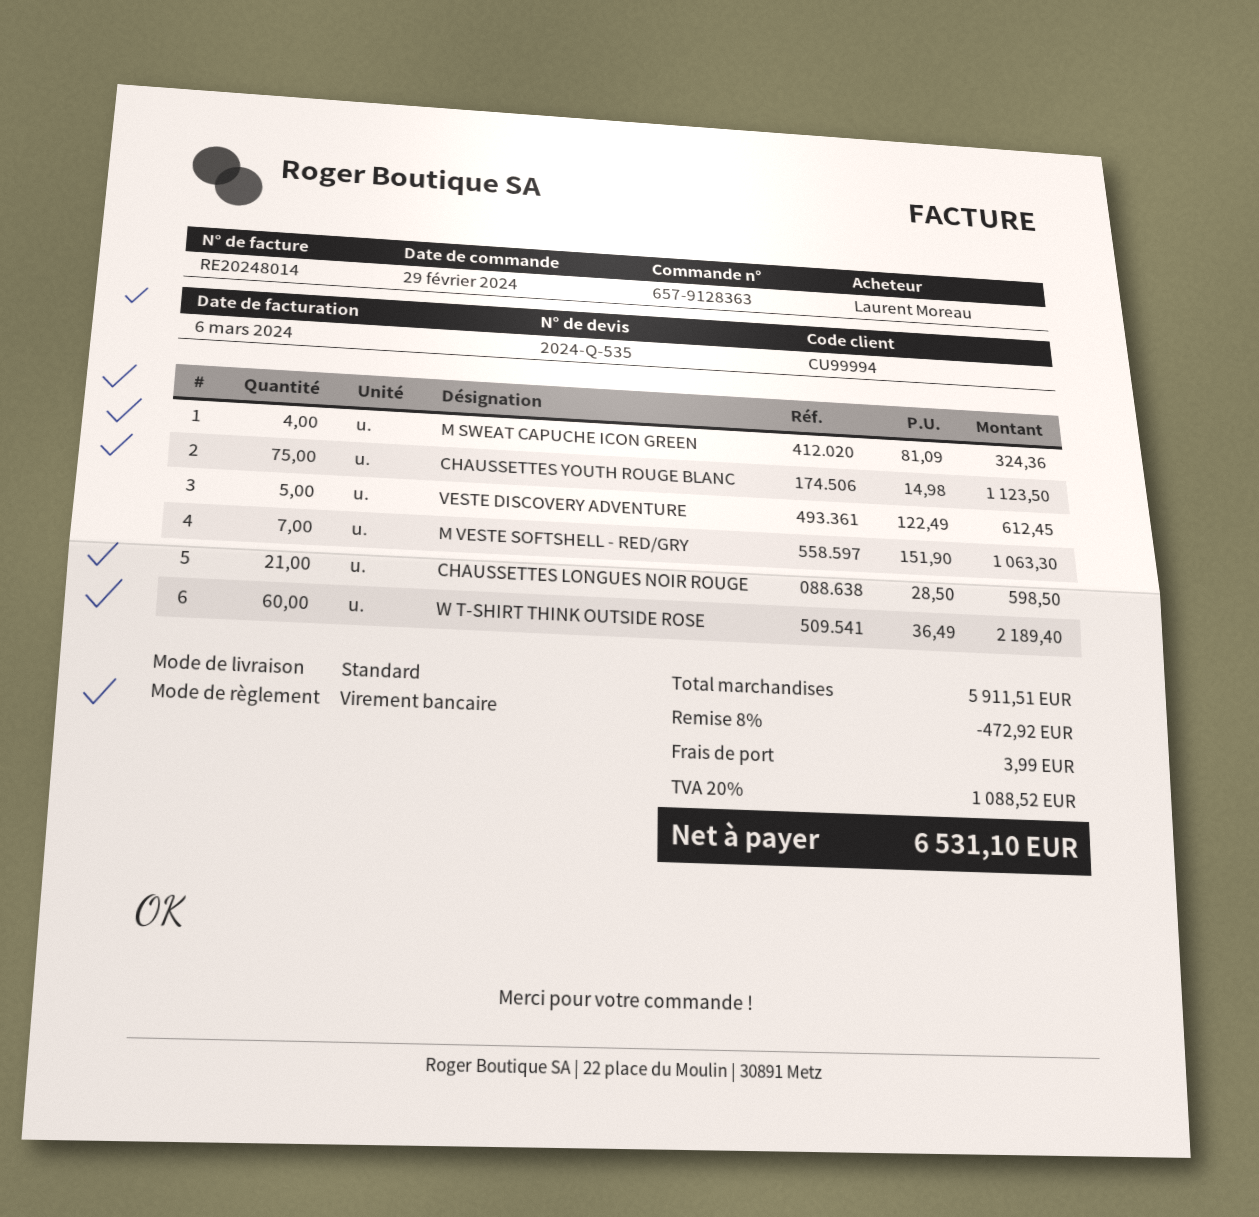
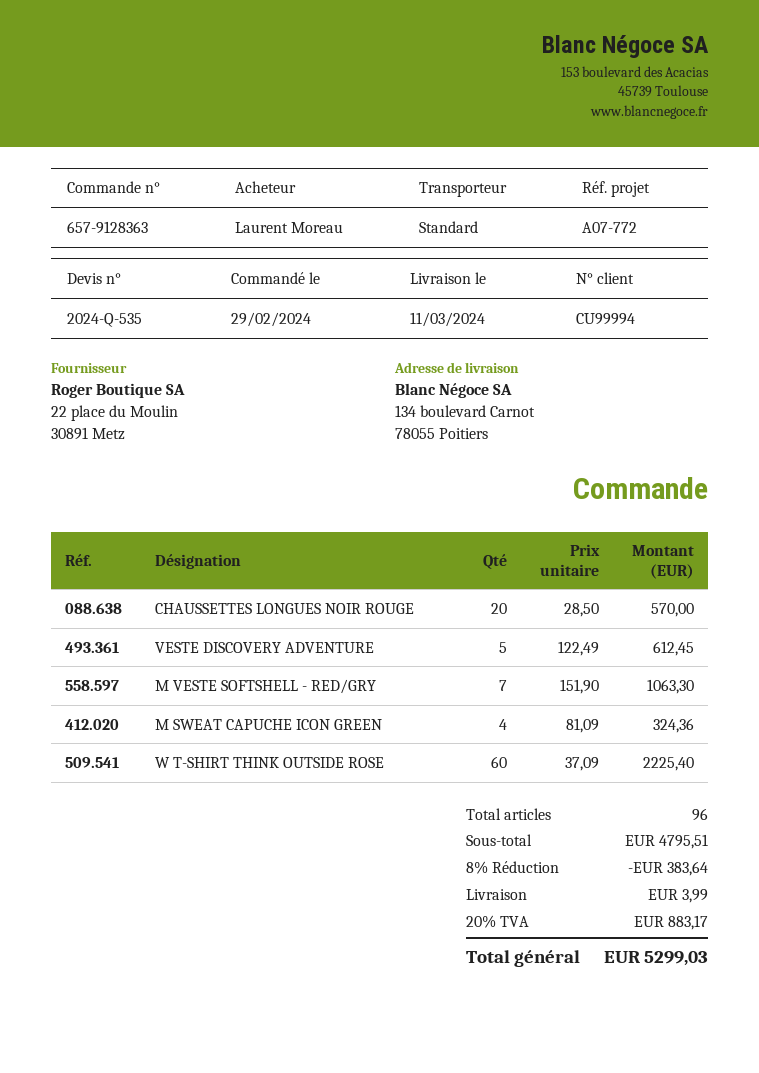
CHAUSSETTES YOUTH ROUGE BLANC: 75 x 14.98 = 1123.50 -> none
CHAUSSETTES LONGUES NOIR ROUGE: 21 x 28.50 = 598.50 -> 20 x 28.50 = 570.00
W T-SHIRT THINK OUTSIDE ROSE: 60 x 36.49 = 2189.40 -> 60 x 37.09 = 2225.40
subtotal: 5911.51 -> 4795.51
discount: 8% = 472.92 -> 8% = 383.64
tax: 20% = 1088.52 -> 20% = 883.17
total: 6531.10 -> 5299.03

